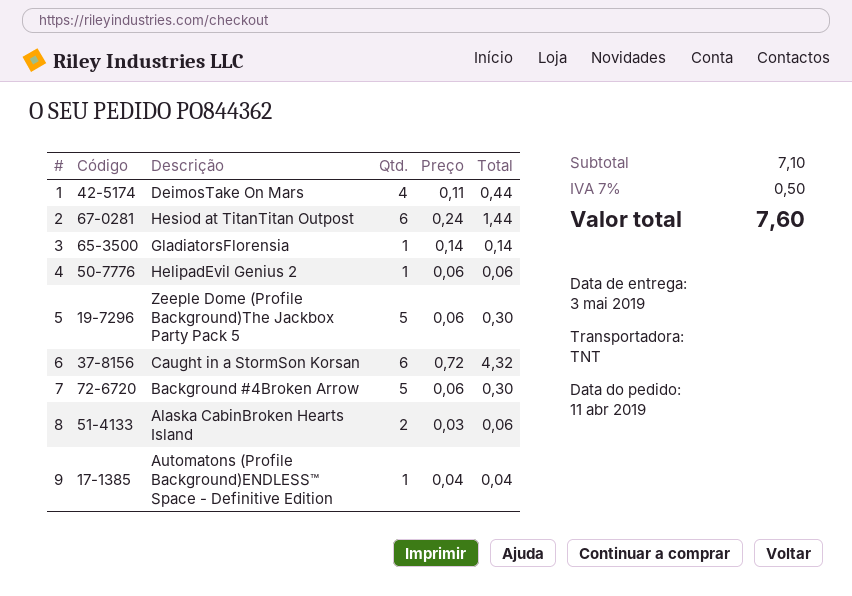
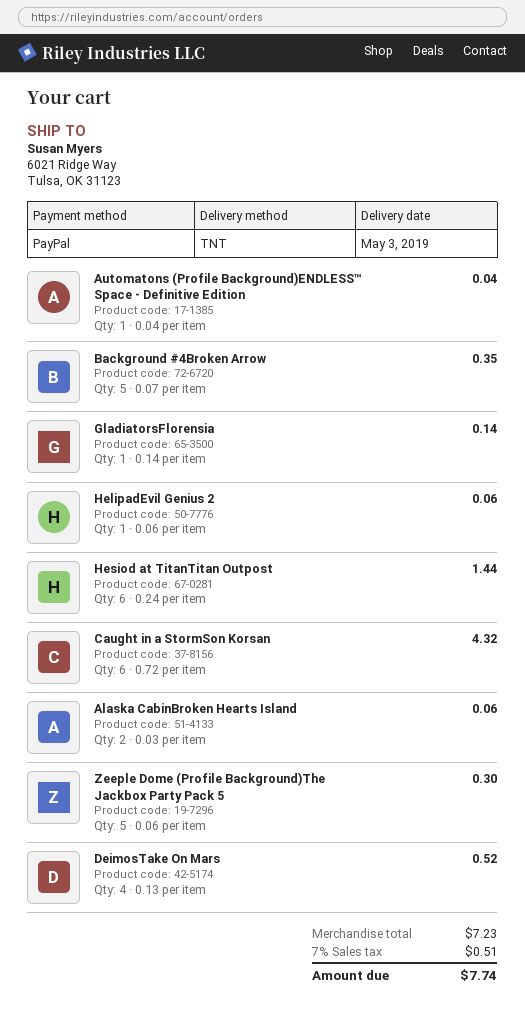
DeimosTake On Mars: 4 x 0.11 = 0.44 -> 4 x 0.13 = 0.52
Background #4Broken Arrow: 5 x 0.06 = 0.30 -> 5 x 0.07 = 0.35
subtotal: 7.10 -> 7.23
tax: 7% = 0.50 -> 7% = 0.51
total: 7.60 -> 7.74

